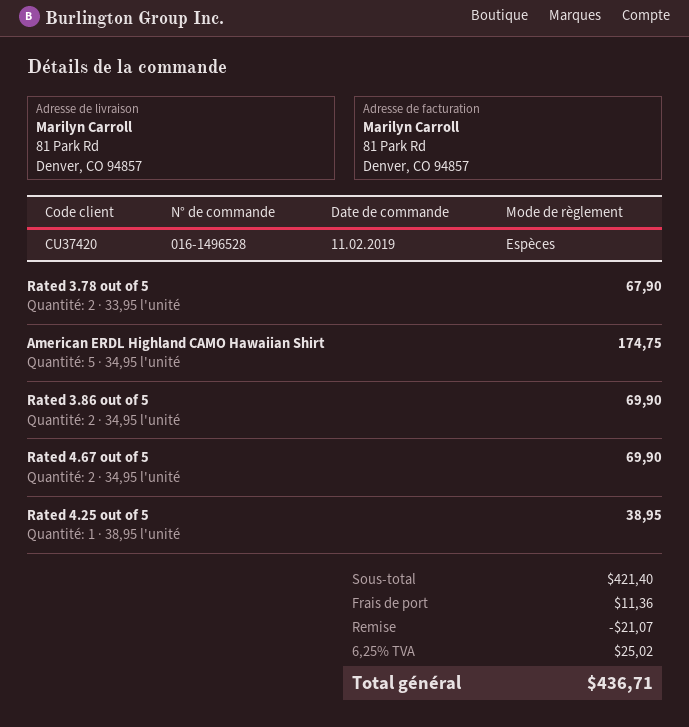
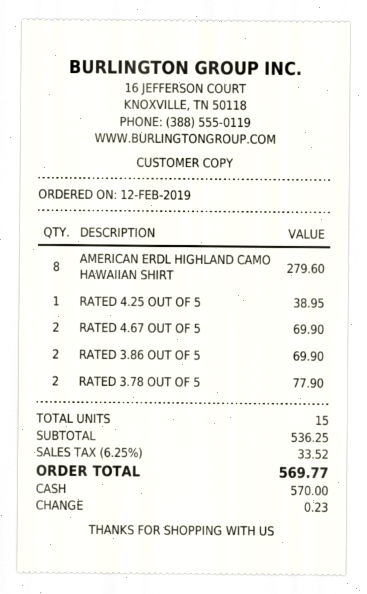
order date: 2019-02-11 -> 2019-02-12
Rated 3.78 out of 5: 2 for 67.90 -> 2 for 77.90
American ERDL Highland CAMO Hawaiian Shirt: 5 for 174.75 -> 8 for 279.60
subtotal: 421.40 -> 536.25
discount: 21.07 -> none
shipping: 11.36 -> none
tax: 6.25% = 25.02 -> 6.25% = 33.52
total: 436.71 -> 569.77

